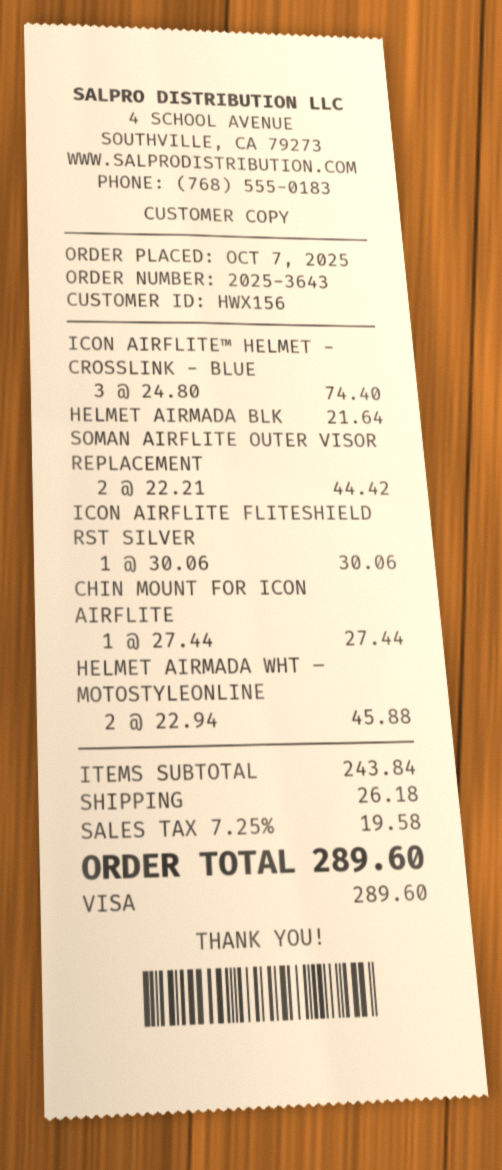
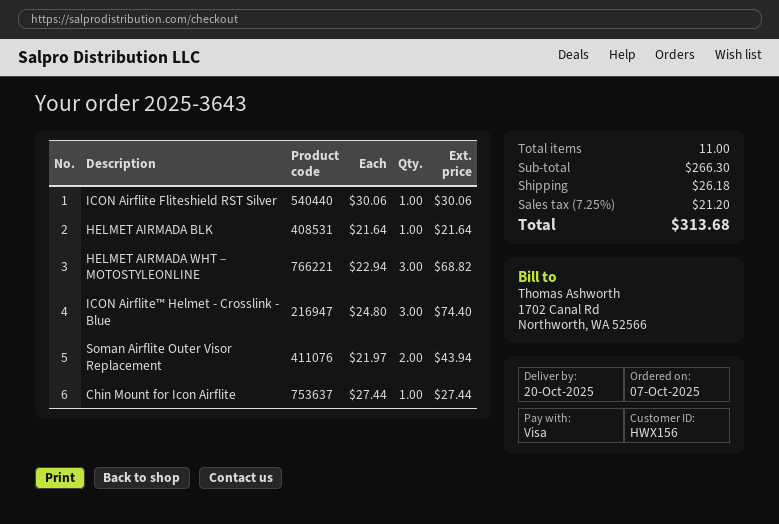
SOMAN AIRFLITE OUTER VISOR REPLACEMENT: 2 x 22.21 = 44.42 -> 2 x 21.97 = 43.94
HELMET AIRMADA WHT – MOTOSTYLEONLINE: 2 x 22.94 = 45.88 -> 3 x 22.94 = 68.82
subtotal: 243.84 -> 266.30
tax: 7.25% = 19.58 -> 7.25% = 21.20
total: 289.60 -> 313.68

